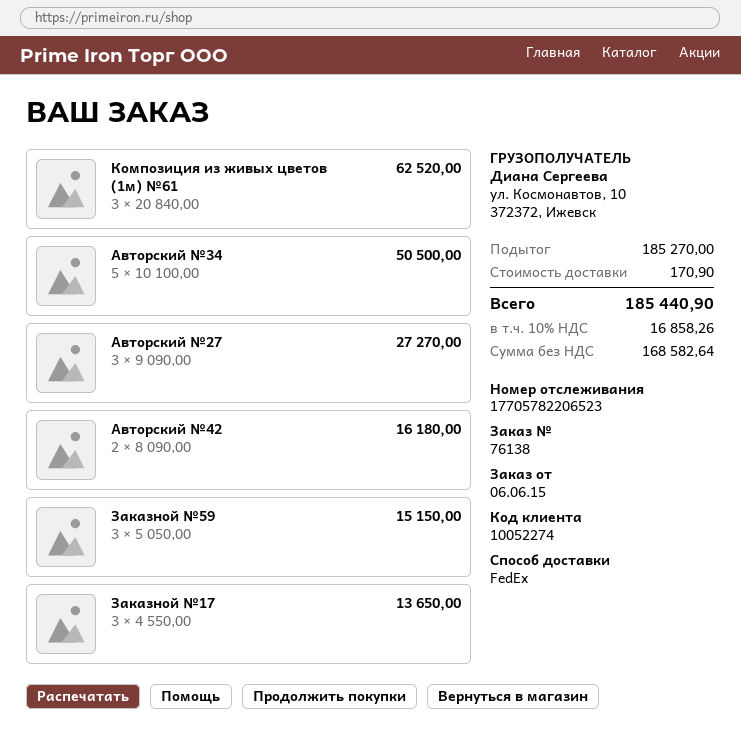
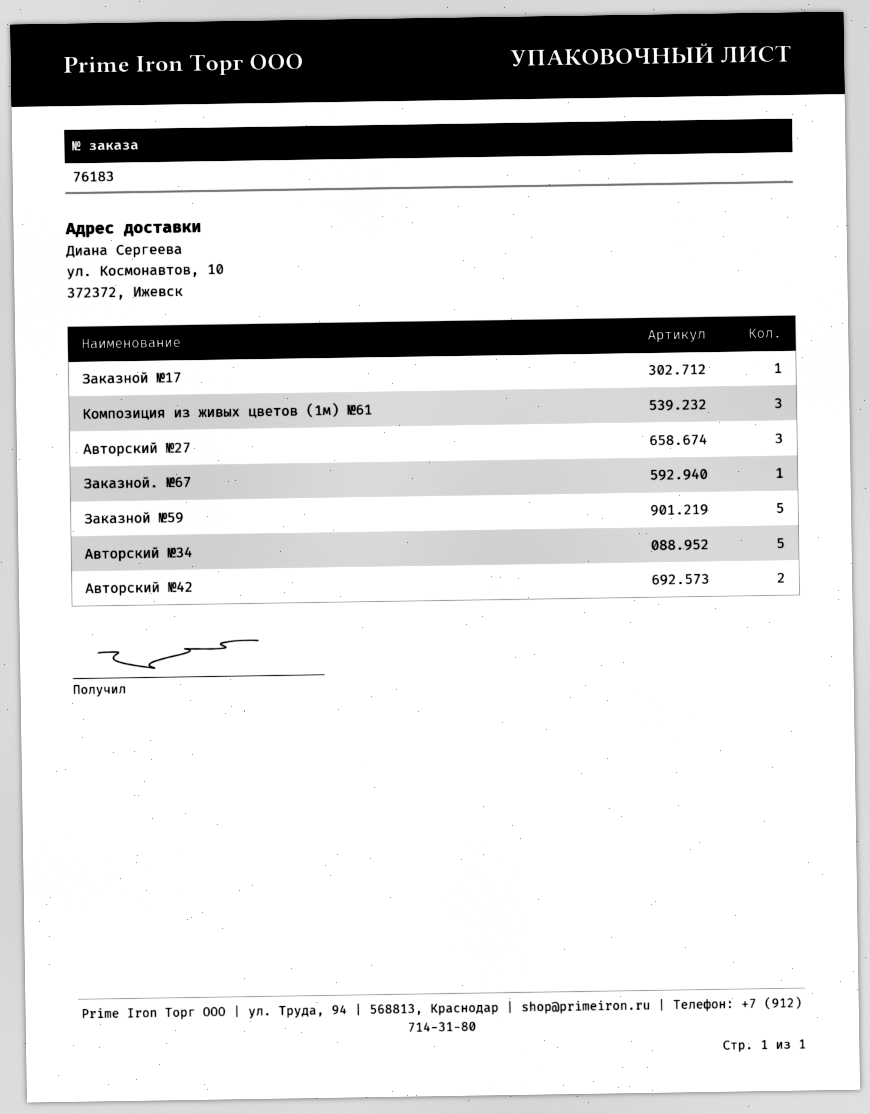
order number: 76138 -> 76183
Заказной №59: 3 -> 5
Заказной №17: 3 -> 1
Заказной. №67: none -> 1

